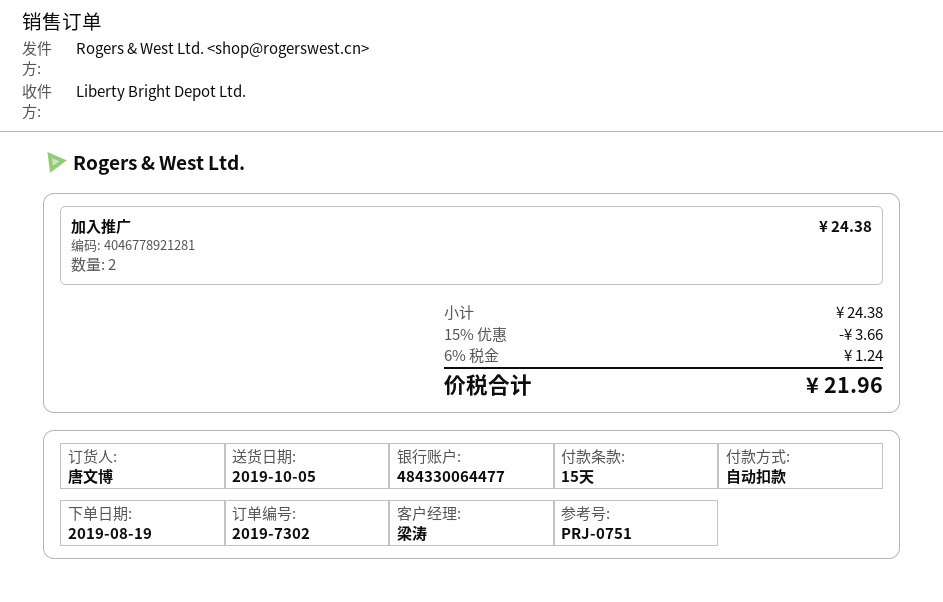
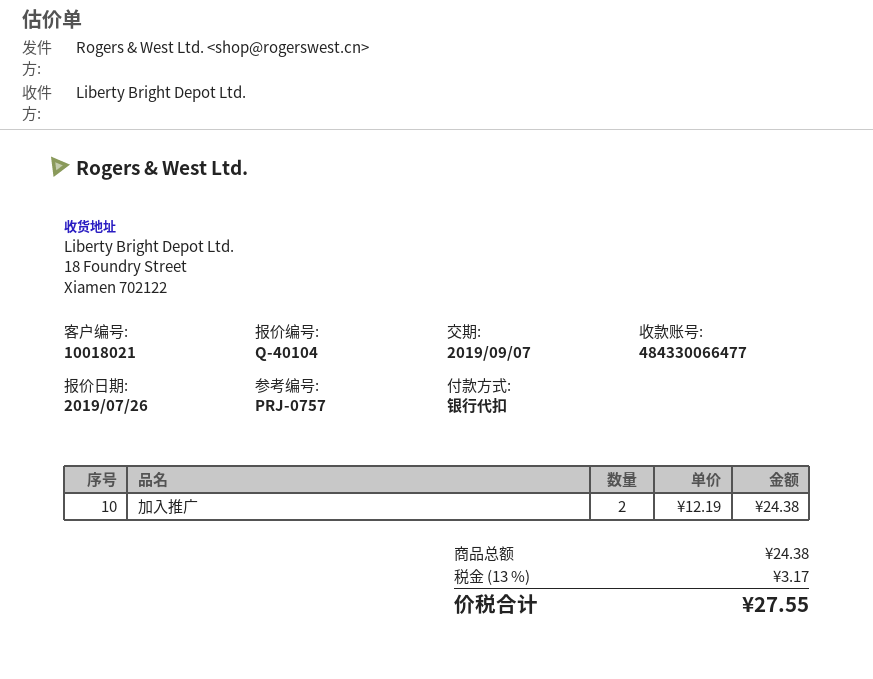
delivery date: 2019-10-05 -> 2019-09-07
reference: PRJ-0751 -> PRJ-0757
bank account: 484330064477 -> 484330066477
discount: 15% = 3.66 -> none
tax: 6% = 1.24 -> 13% = 3.17
total: 21.96 -> 27.55

